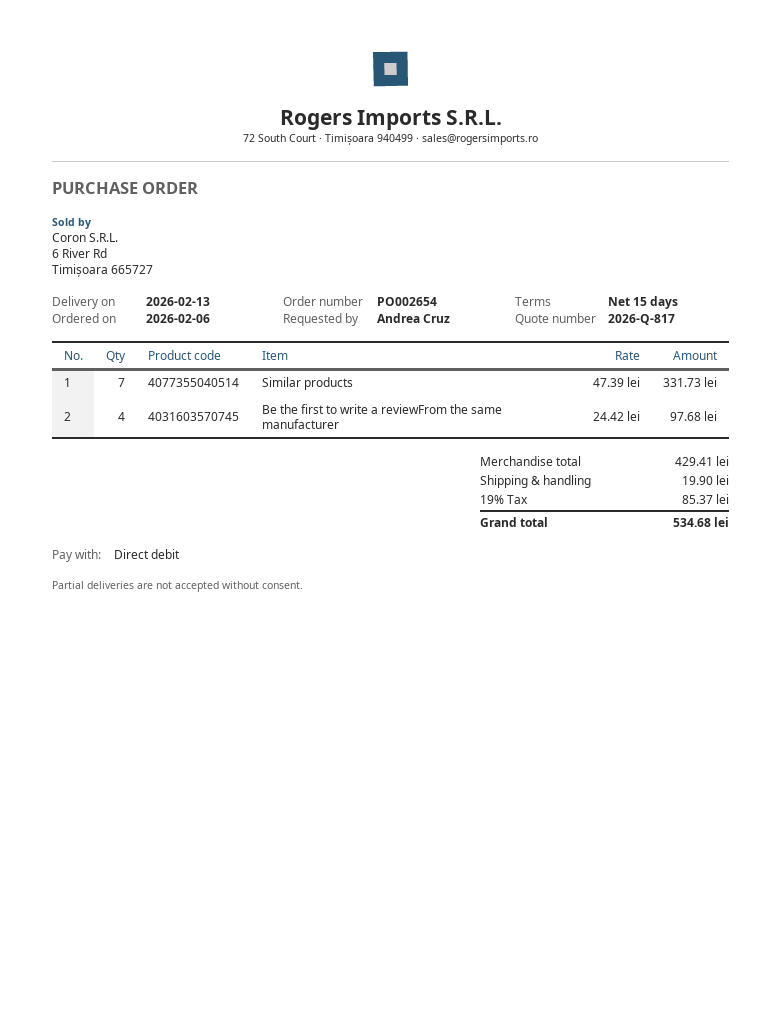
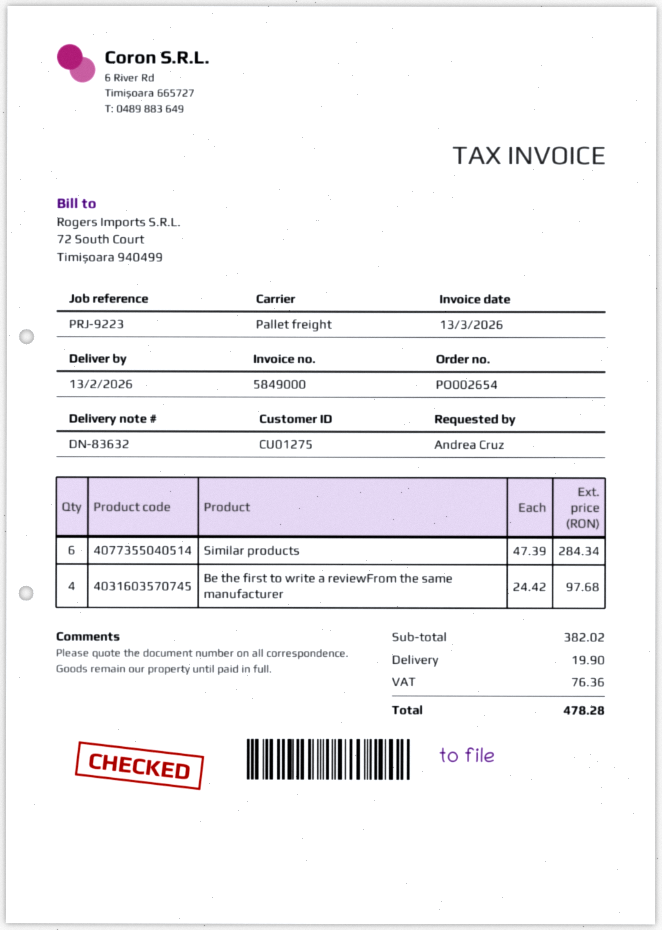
Similar products: 7 x 47.39 = 331.73 -> 6 x 47.39 = 284.34
subtotal: 429.41 -> 382.02
tax: 85.37 -> 76.36
total: 534.68 -> 478.28

